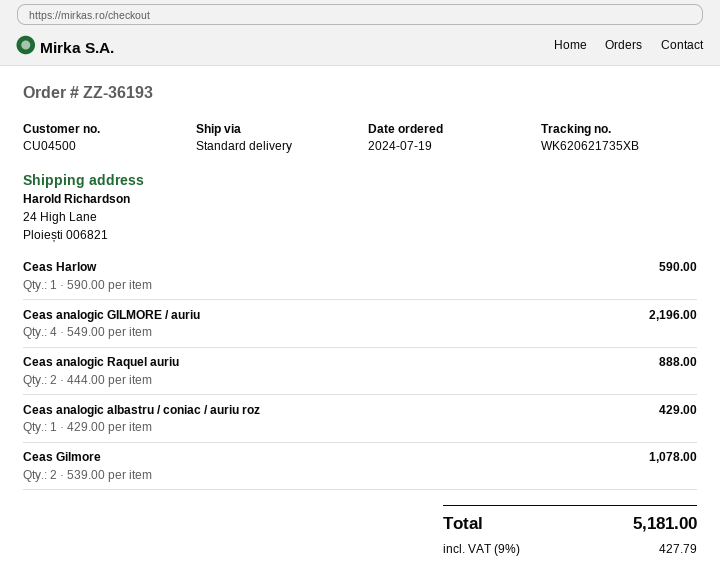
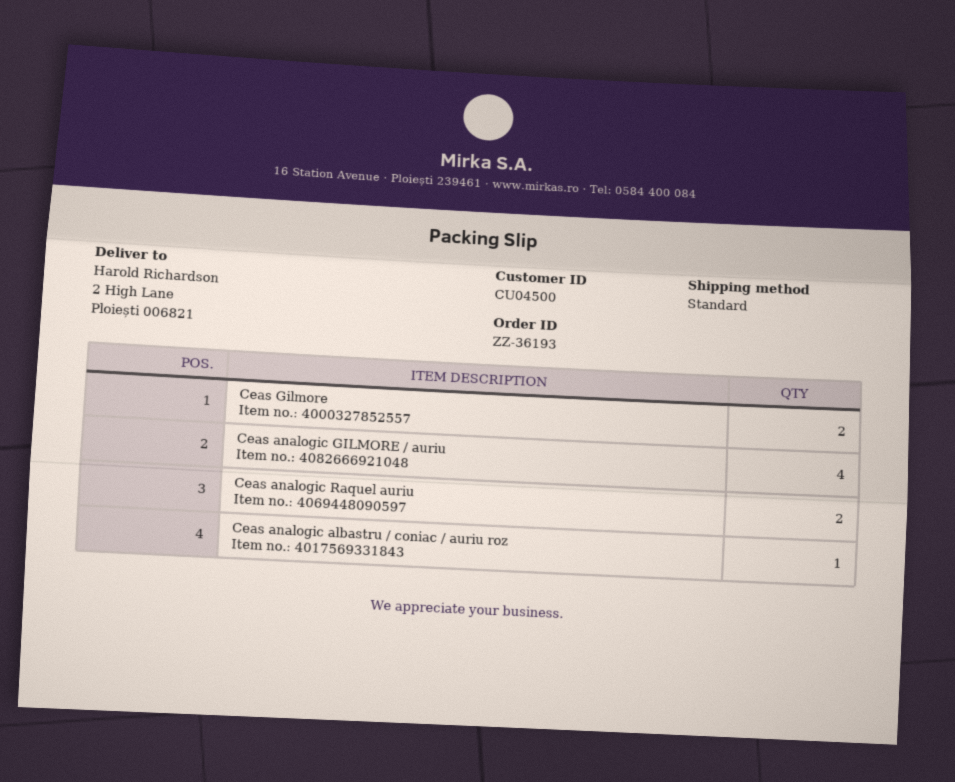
ship to: 24 High Lane, Ploiești 006821 -> 2 High Lane, Ploiești 006821
Ceas Harlow: 1 -> none

